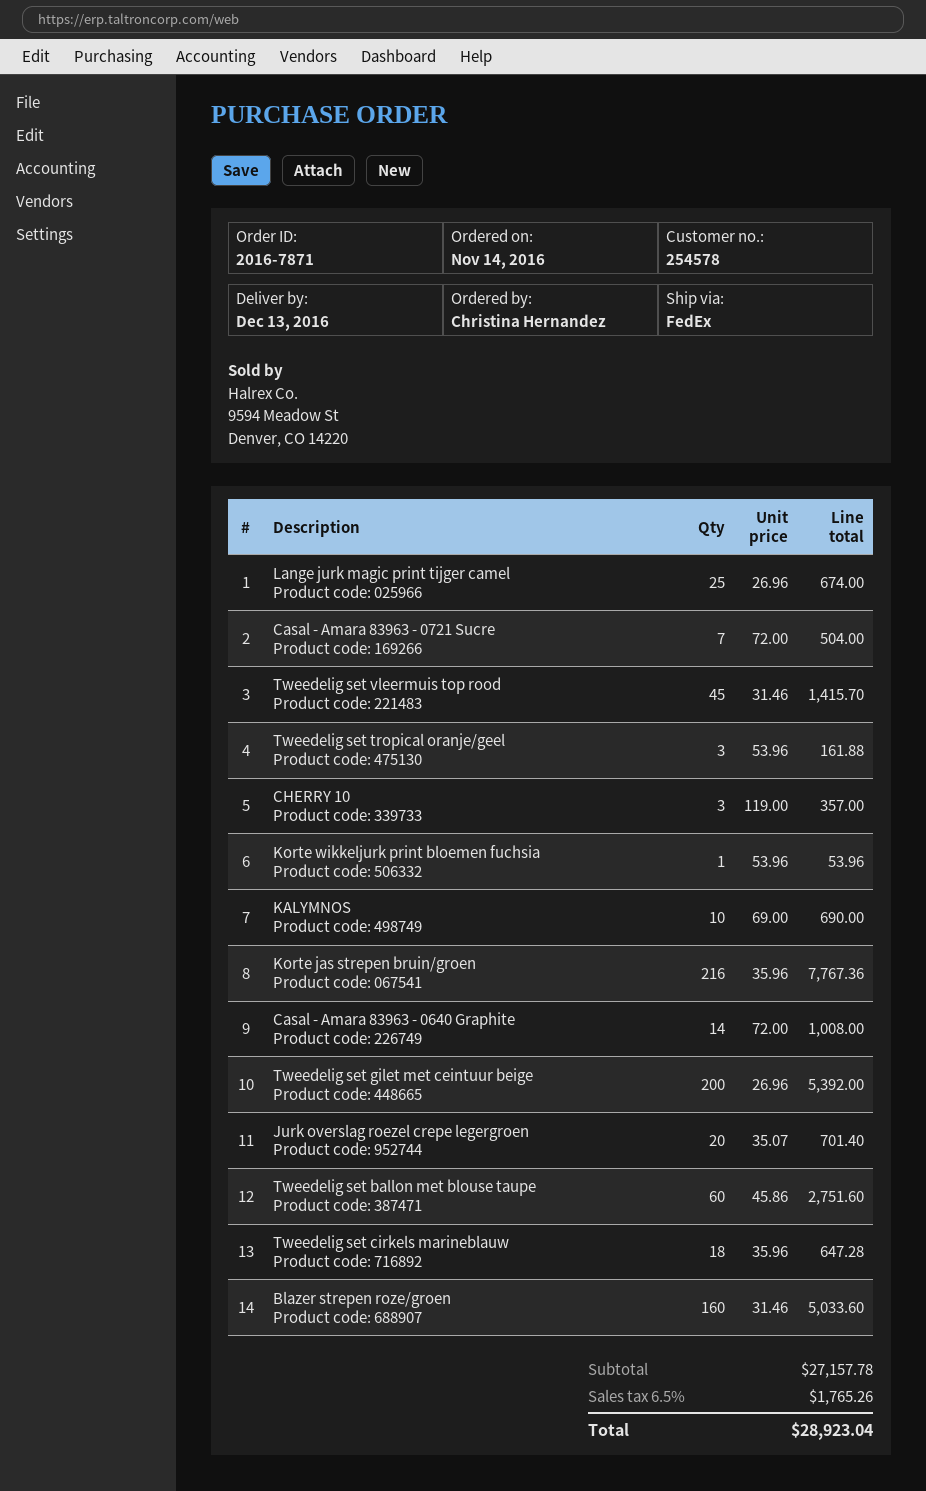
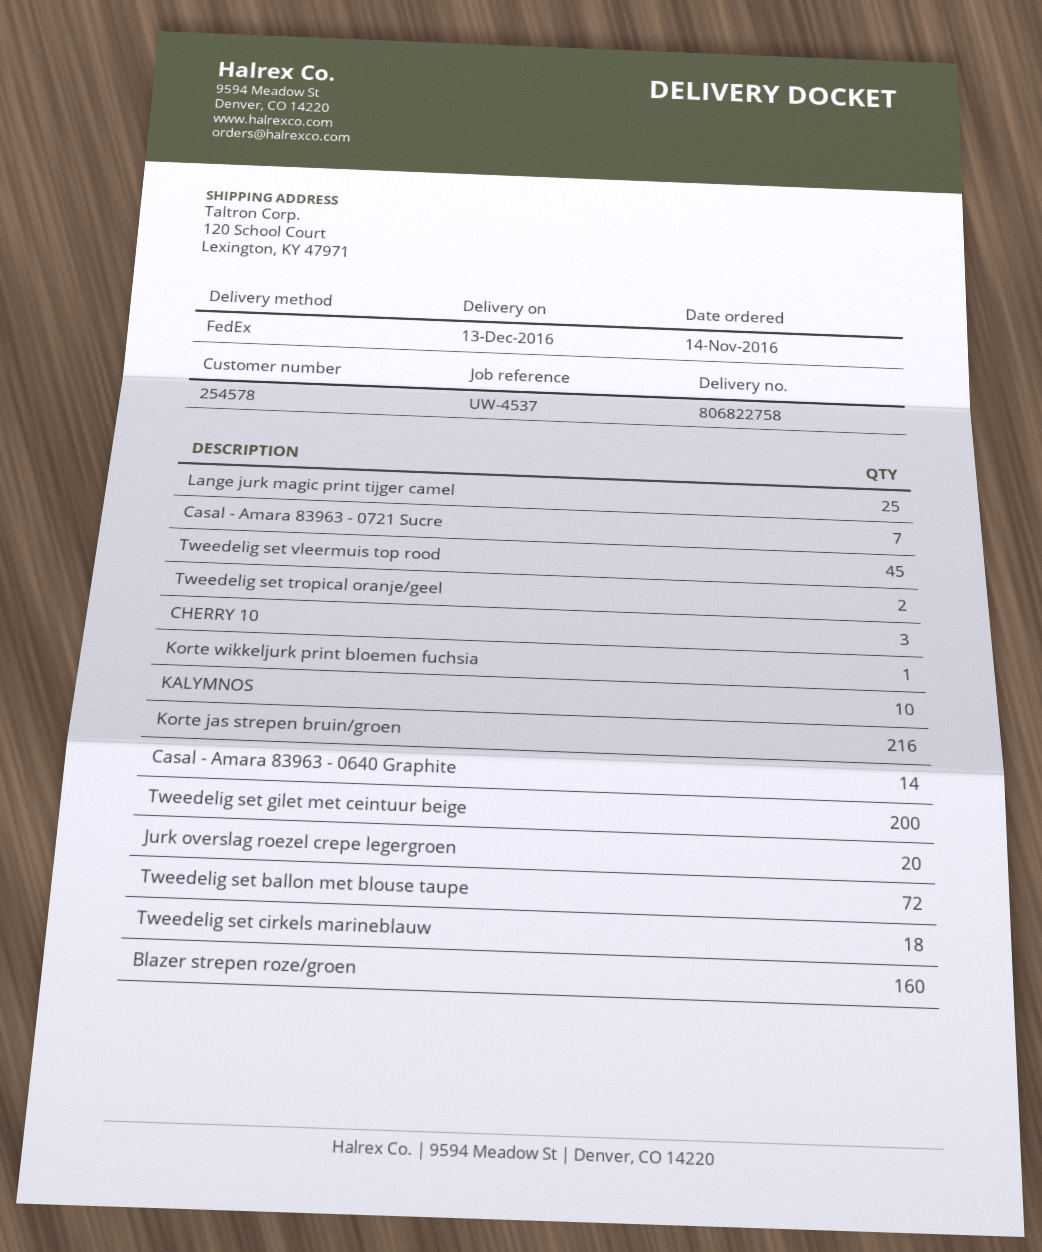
Tweedelig set tropical oranje/geel: 3 -> 2
Tweedelig set ballon met blouse taupe: 60 -> 72

